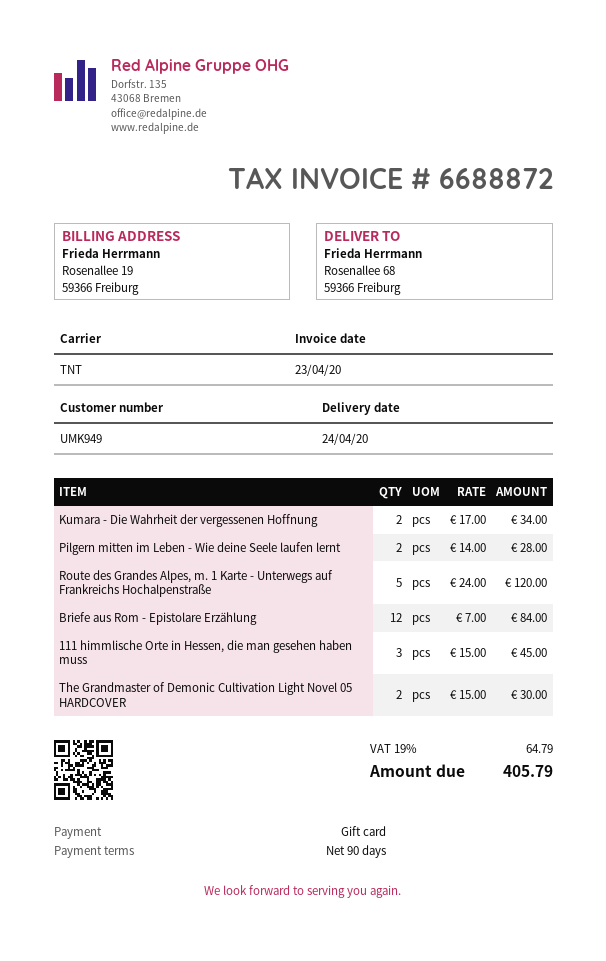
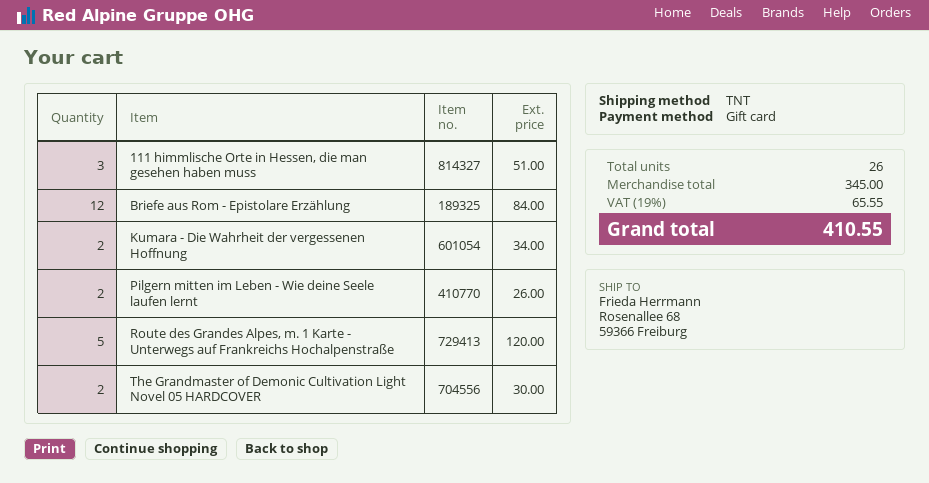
Pilgern mitten im Leben - Wie deine Seele laufen lernt: 2 for 28.00 -> 2 for 26.00
111 himmlische Orte in Hessen, die man gesehen haben muss: 3 for 45.00 -> 3 for 51.00
tax: 19% = 64.79 -> 19% = 65.55
total: 405.79 -> 410.55

